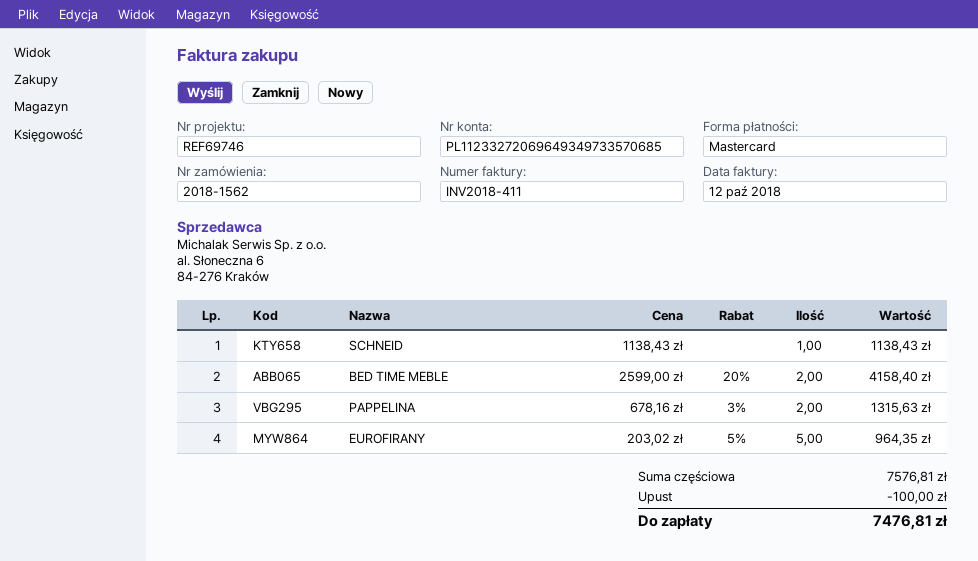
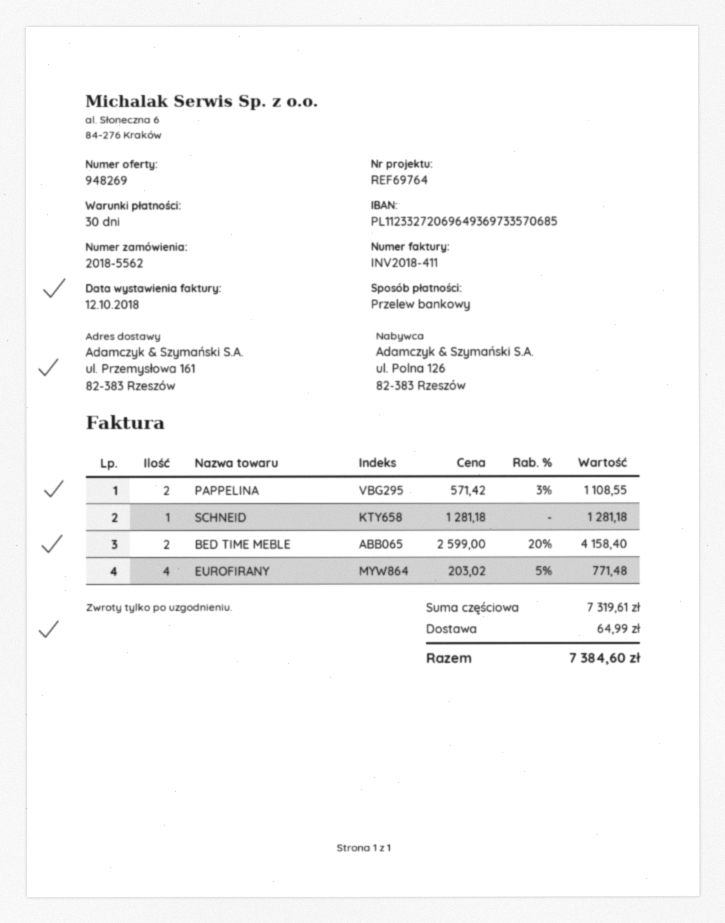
order number: 2018-1562 -> 2018-5562
reference: REF69746 -> REF69764
payment method: Mastercard -> bank transfer
bank account: PL11233272069649349733570685 -> PL11233272069649369733570685
SCHNEID: 1 x 1138.43 = 1138.43 -> 1 x 1281.18 = 1281.18
PAPPELINA: 2 x 678.16 - 3% = 1315.63 -> 2 x 571.42 - 3% = 1108.55
EUROFIRANY: 5 x 203.02 - 5% = 964.35 -> 4 x 203.02 - 5% = 771.48
subtotal: 7576.81 -> 7319.61
discount: 100.00 -> none
shipping: none -> 64.99
total: 7476.81 -> 7384.60

